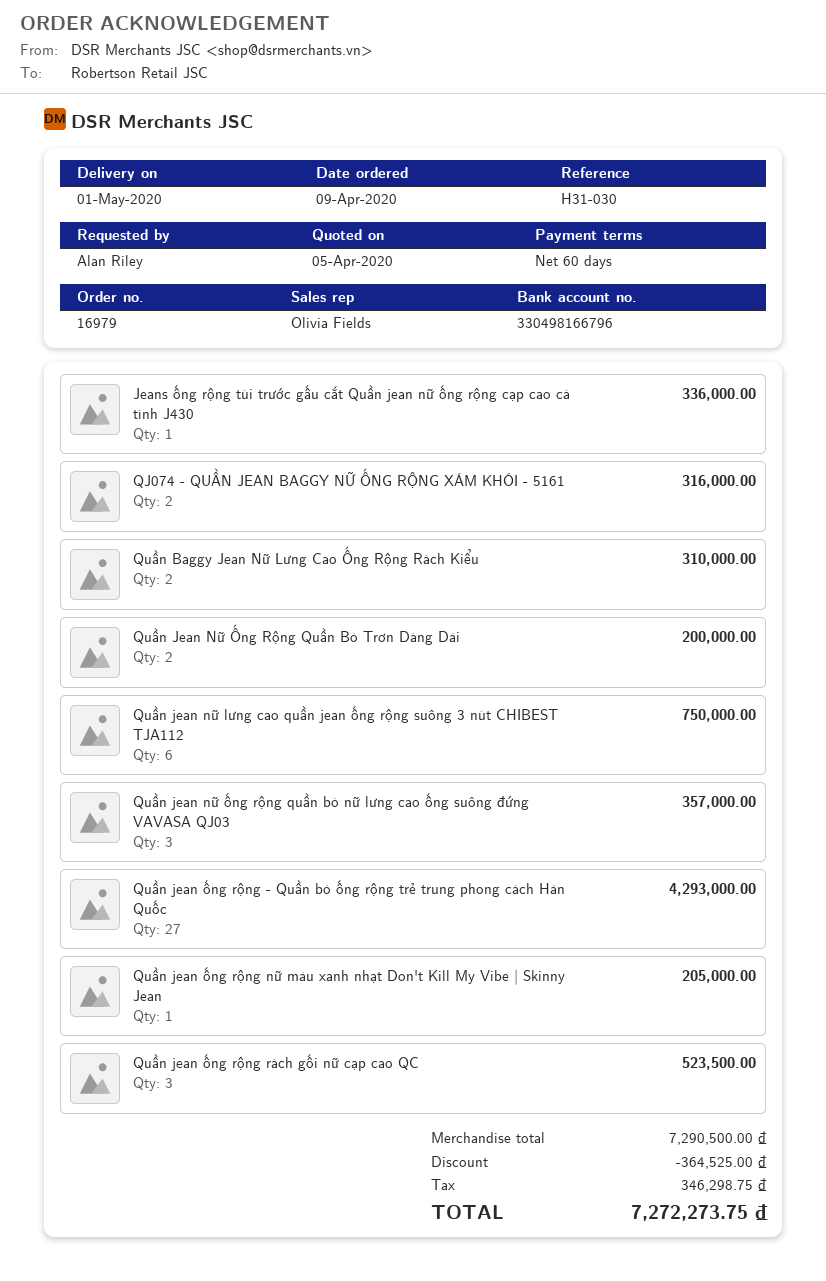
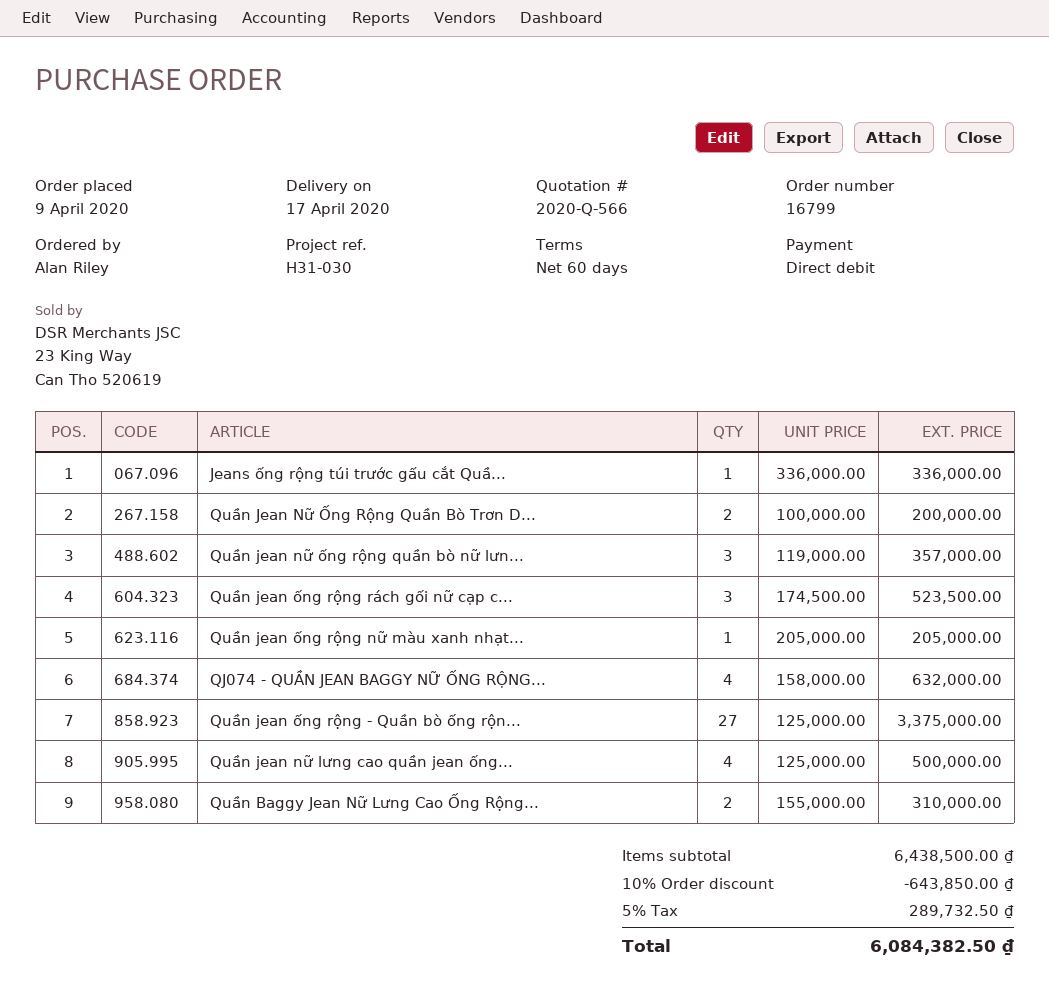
order number: 16979 -> 16799
delivery date: 2020-05-01 -> 2020-04-17
QJ074 - QUẦN JEAN BAGGY NỮ ỐNG RỘNG XÁM KHÓI - 5161: 2 for 316000.00 -> 4 for 632000.00
Quần jean nữ lưng cao quần jean ống rộng suông 3 nút CHIBEST TJA112: 6 for 750000.00 -> 4 for 500000.00
Quần jean ống rộng - Quần bò ống rộng trẻ trung phong cách Hàn Quốc: 27 for 4293000.00 -> 27 for 3375000.00
subtotal: 7290500.00 -> 6438500.00
discount: 364525.00 -> 643850.00
tax: 346298.75 -> 289732.50
total: 7272273.75 -> 6084382.50

